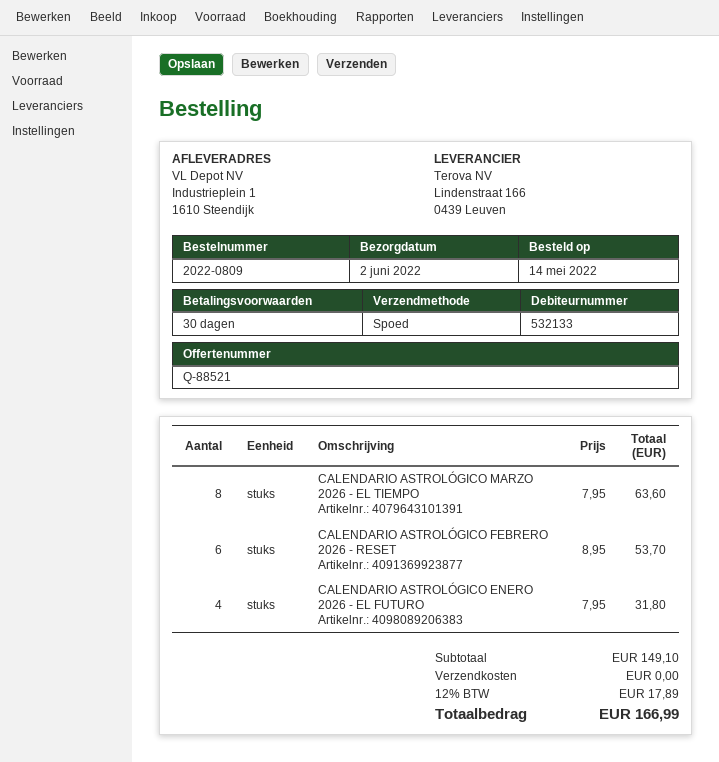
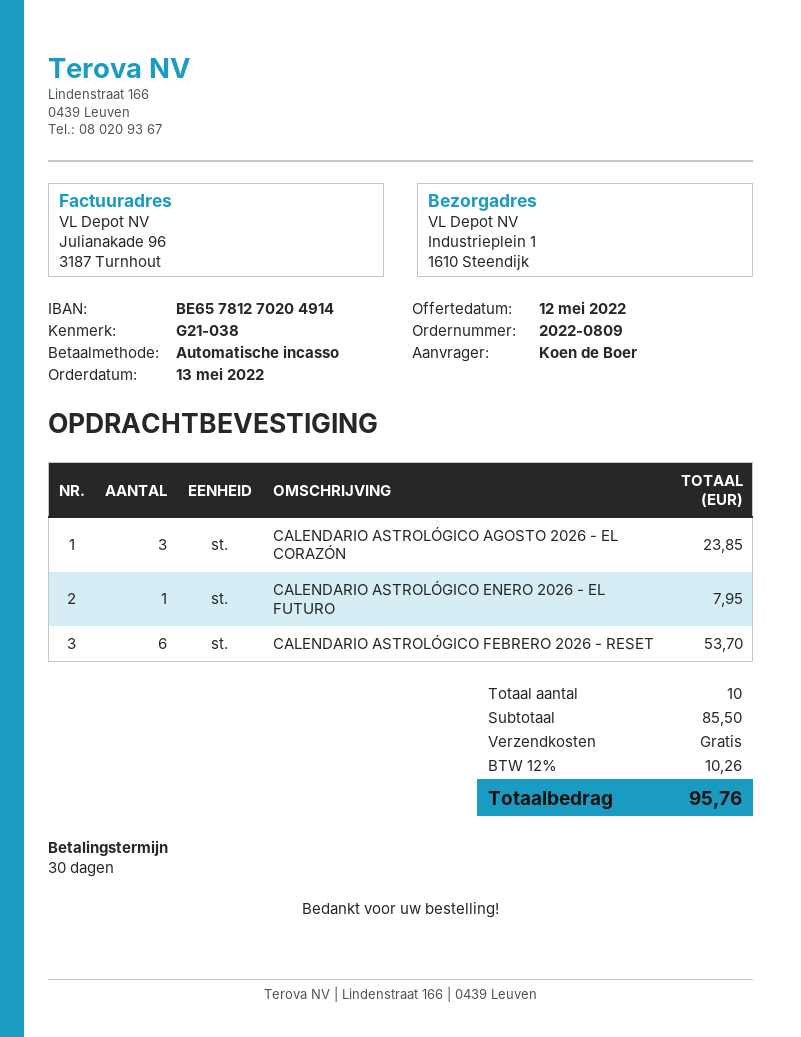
order date: 2022-05-14 -> 2022-05-13
CALENDARIO ASTROLÓGICO MARZO 2026 - EL TIEMPO: 8 for 63.60 -> none
CALENDARIO ASTROLÓGICO ENERO 2026 - EL FUTURO: 4 for 31.80 -> 1 for 7.95
CALENDARIO ASTROLÓGICO AGOSTO 2026 - EL CORAZÓN: none -> 3 for 23.85
subtotal: 149.10 -> 85.50
tax: 12% = 17.89 -> 12% = 10.26
total: 166.99 -> 95.76

